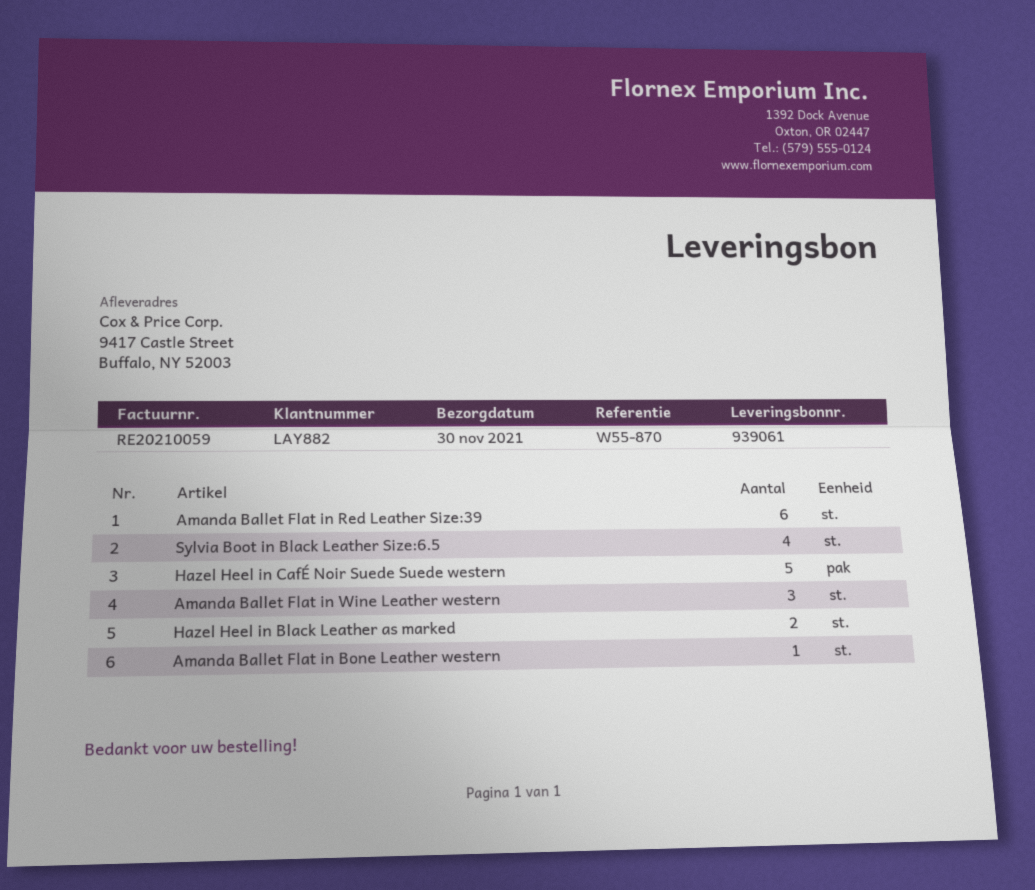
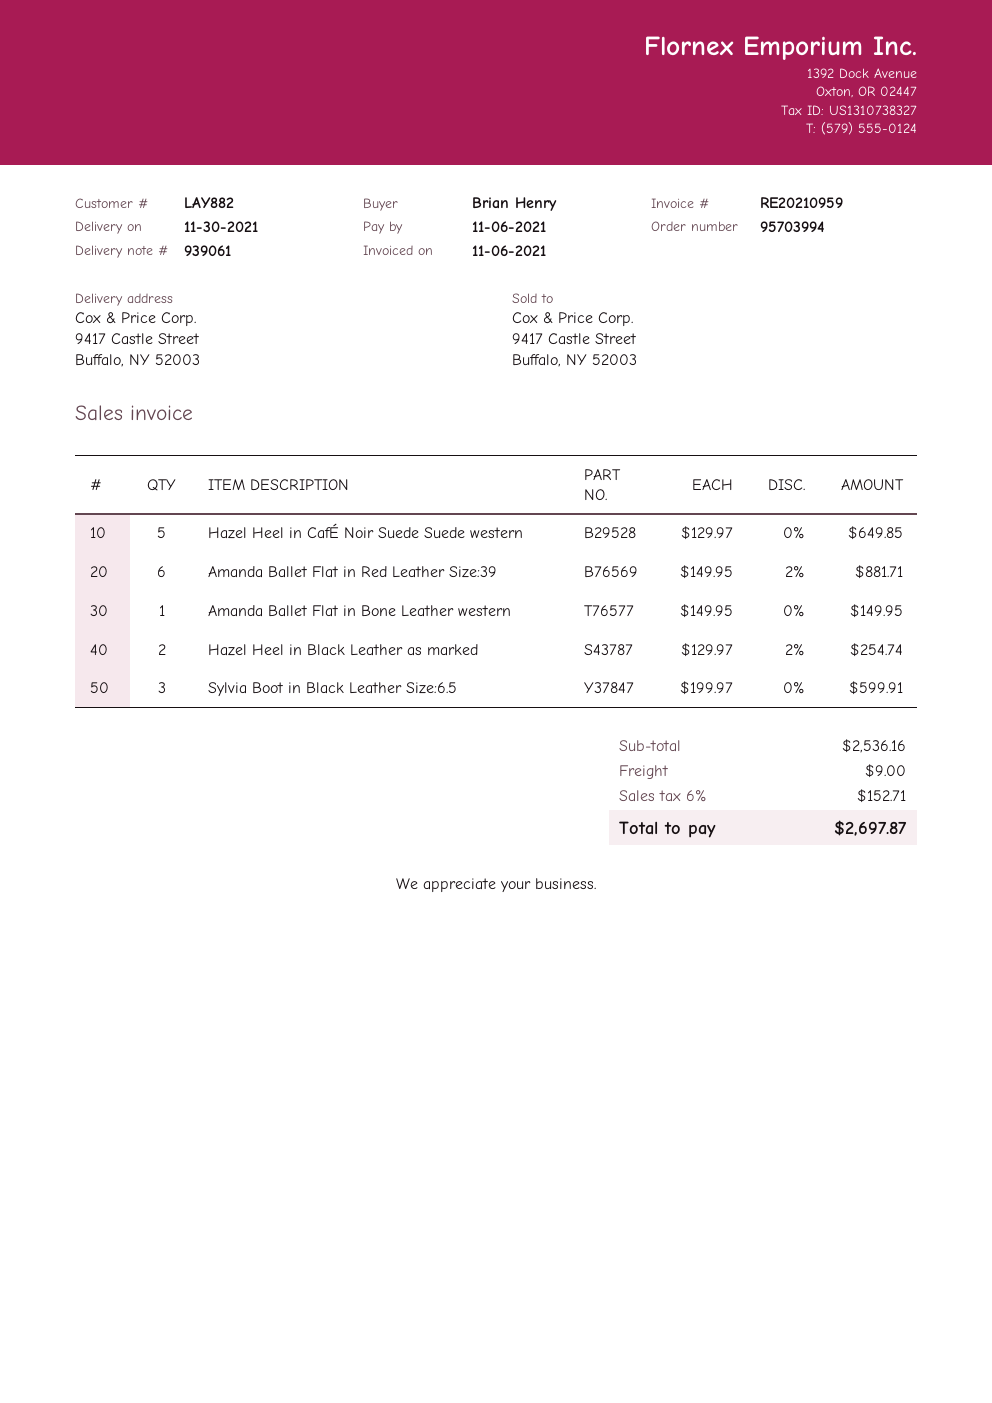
invoice number: RE20210059 -> RE20210959
Sylvia Boot in Black Leather Size:6.5: 4 -> 3
Amanda Ballet Flat in Wine Leather western: 3 -> none

